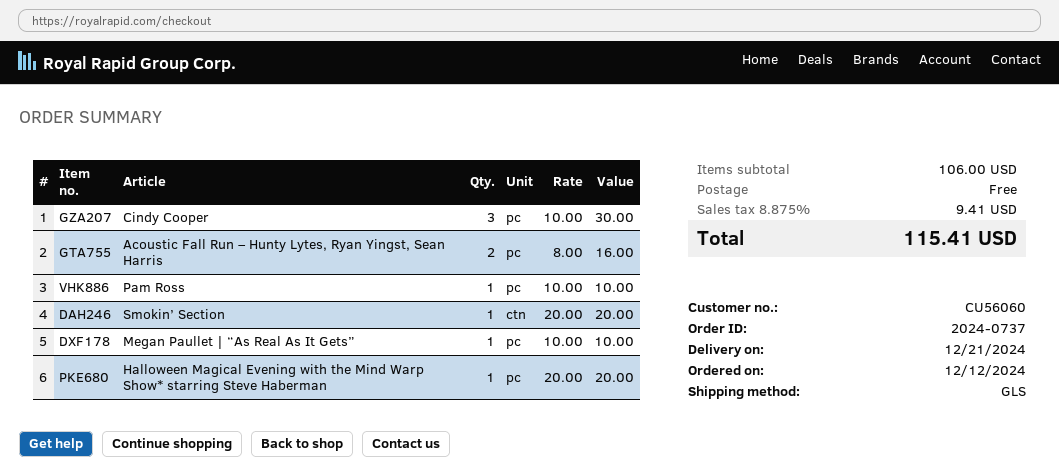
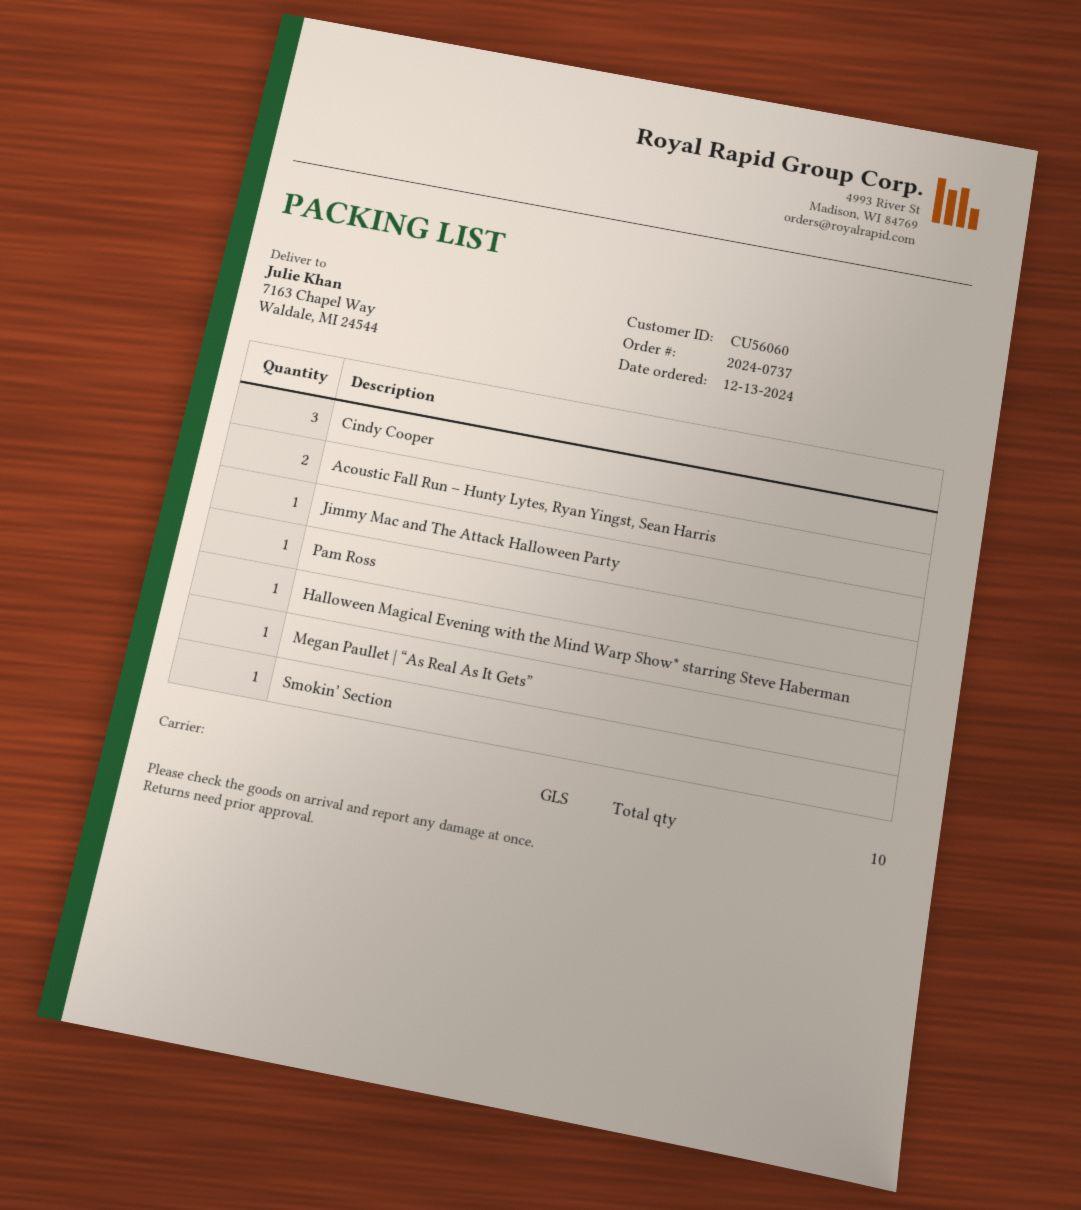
order date: 2024-12-12 -> 2024-12-13
Jimmy Mac and The Attack Halloween Party: none -> 1

